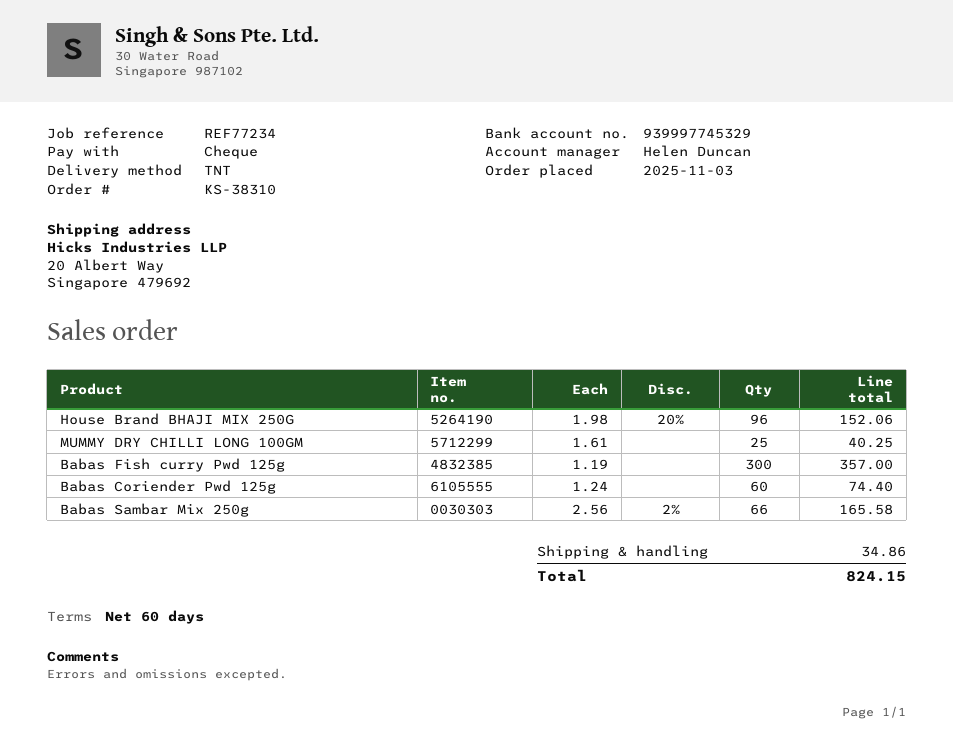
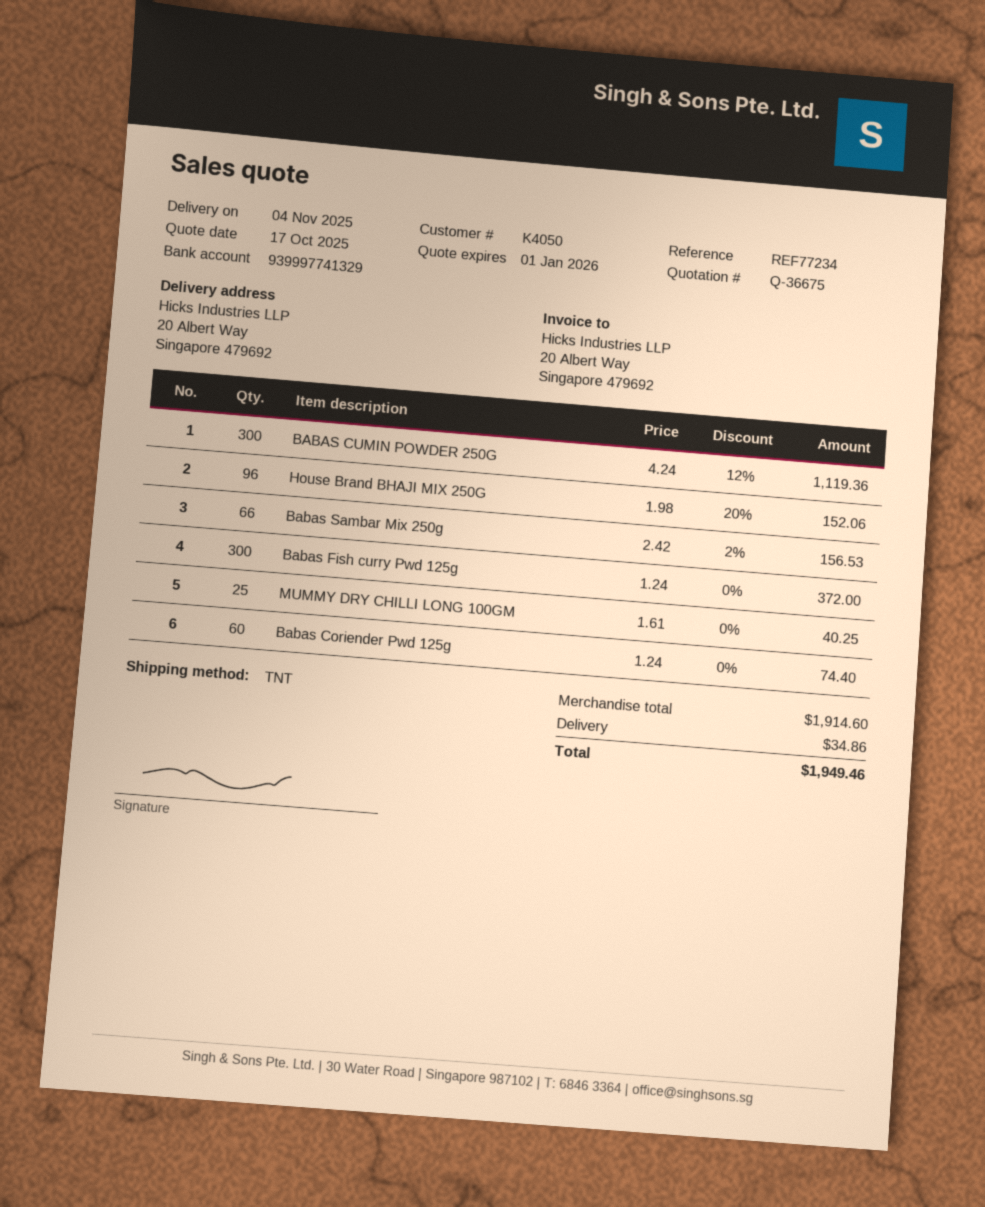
bank account: 939997745329 -> 939997741329
Babas Fish curry Pwd 125g: 300 x 1.19 = 357.00 -> 300 x 1.24 = 372.00
Babas Sambar Mix 250g: 66 x 2.56 - 2% = 165.58 -> 66 x 2.42 - 2% = 156.53
BABAS CUMIN POWDER 250G: none -> 300 x 4.24 - 12% = 1119.36
total: 824.15 -> 1949.46

